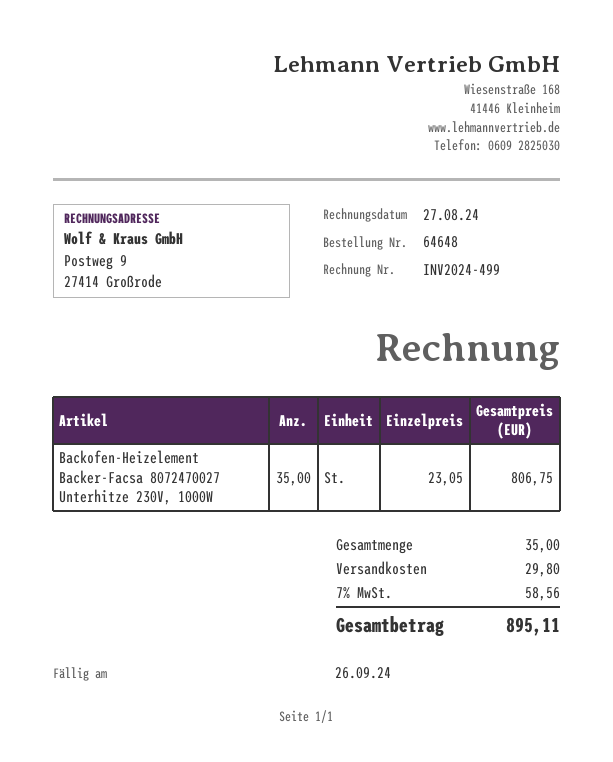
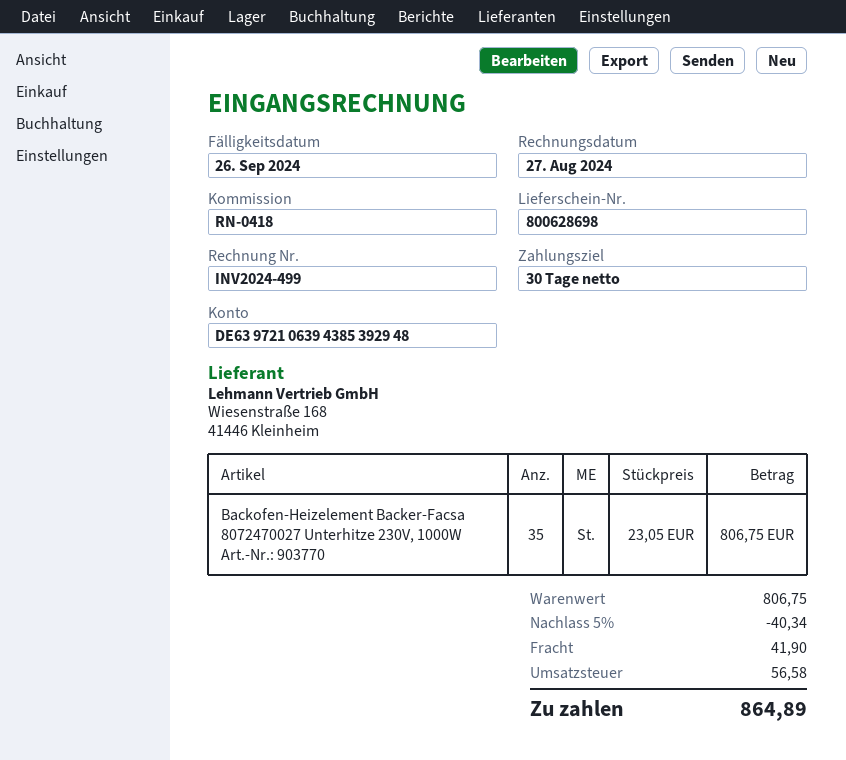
discount: none -> 5% = 40.34
shipping: 29.80 -> 41.90
tax: 58.56 -> 56.58
total: 895.11 -> 864.89

